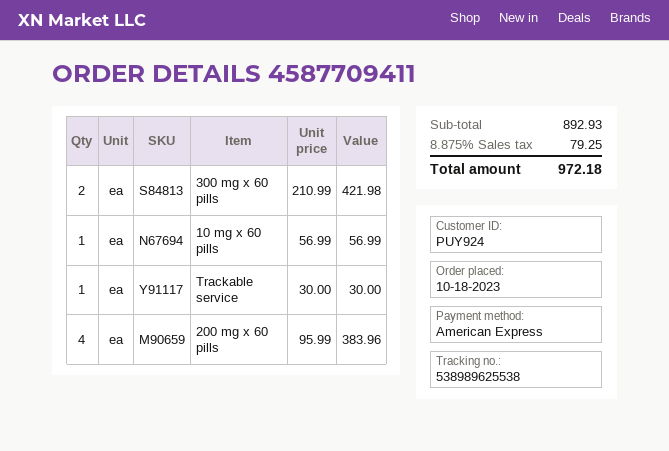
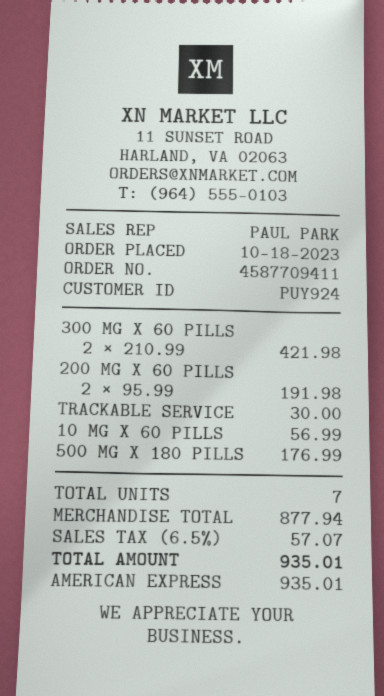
200 mg x 60 pills: 4 x 95.99 = 383.96 -> 2 x 95.99 = 191.98
500 MG X 180 PILLS: none -> 1 x 176.99 = 176.99
subtotal: 892.93 -> 877.94
tax: 8.875% = 79.25 -> 6.5% = 57.07
total: 972.18 -> 935.01

